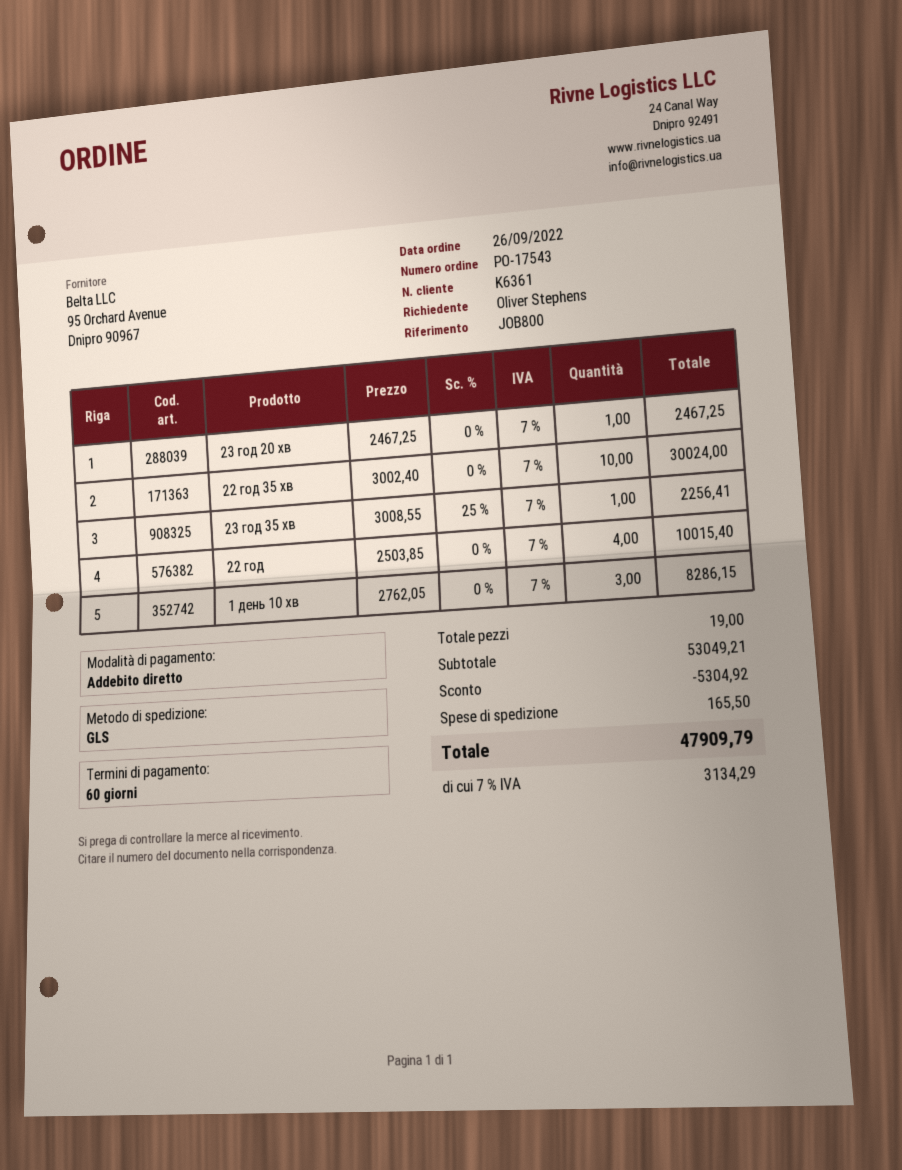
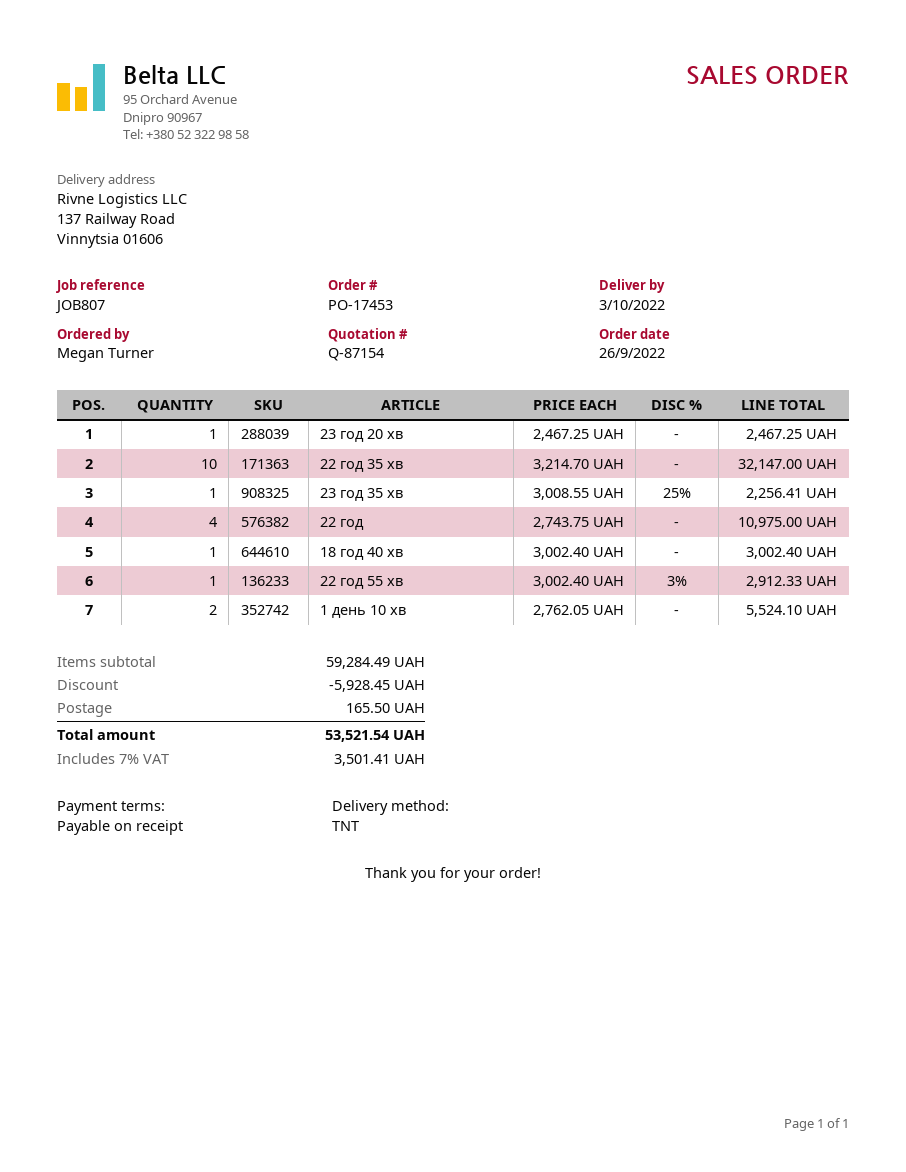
order number: PO-17543 -> PO-17453
payment terms: 60 days -> on receipt
reference: JOB800 -> JOB807
ordered by: Oliver Stephens -> Megan Turner
shipping method: GLS -> TNT
22 год 35 хв: 10 x 3002.40 = 30024.00 -> 10 x 3214.70 = 32147.00
22 год: 4 x 2503.85 = 10015.40 -> 4 x 2743.75 = 10975.00
1 день 10 хв: 3 x 2762.05 = 8286.15 -> 2 x 2762.05 = 5524.10
18 год 40 хв: none -> 1 x 3002.40 = 3002.40
22 год 55 хв: none -> 1 x 3002.40 - 3% = 2912.33
subtotal: 53049.21 -> 59284.49
discount: 5304.92 -> 5928.45
tax: 7% = 3134.29 -> 7% = 3501.41
total: 47909.79 -> 53521.54

